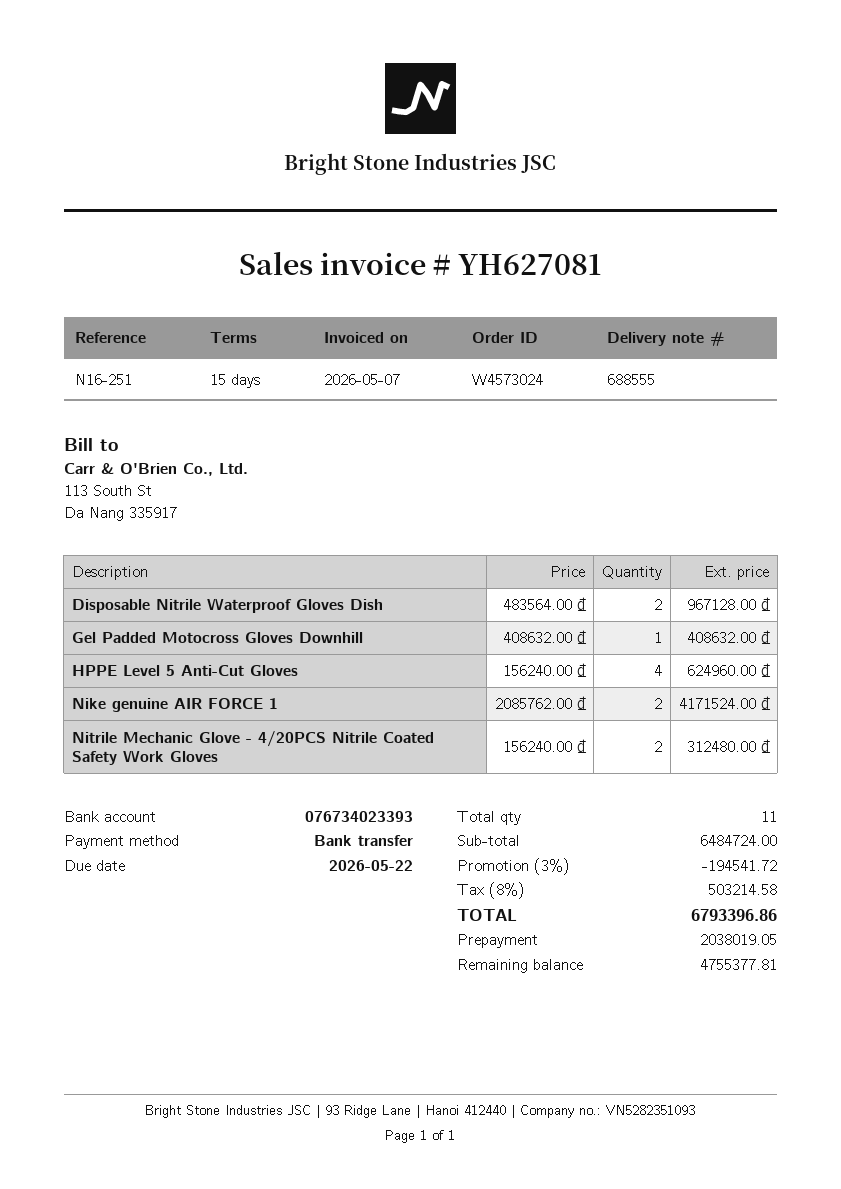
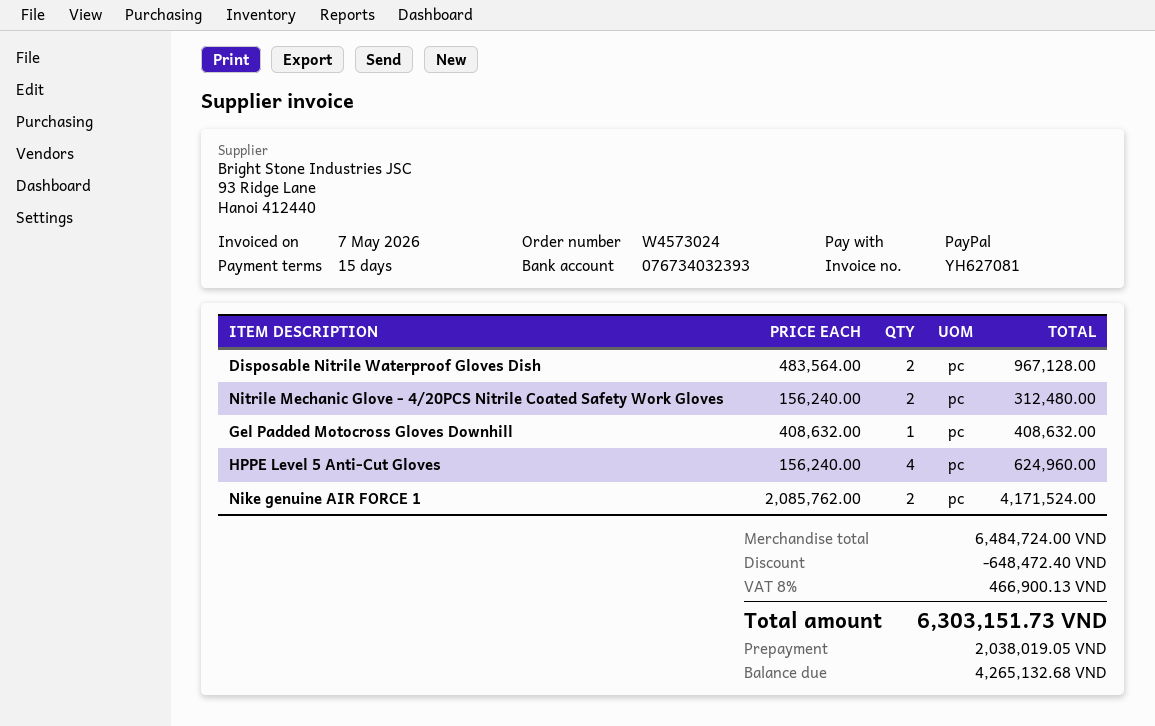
payment method: bank transfer -> PayPal
bank account: 076734023393 -> 076734032393
discount: 194541.72 -> 648472.40
tax: 8% = 503214.58 -> 8% = 466900.13
total: 6793396.86 -> 6303151.73
balance: 4755377.81 -> 4265132.68

